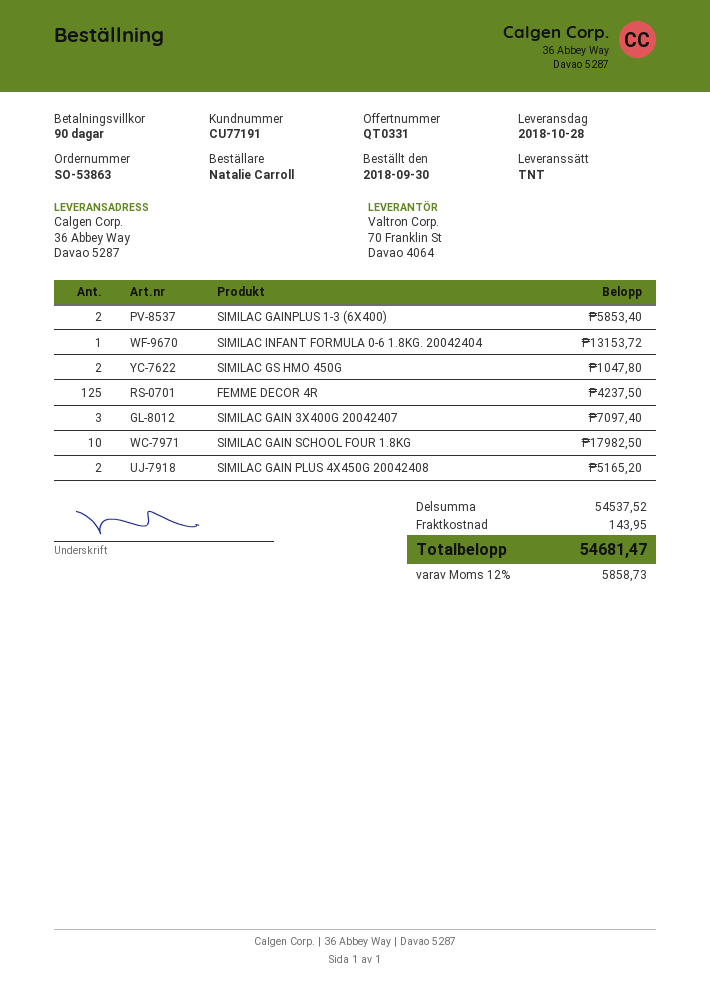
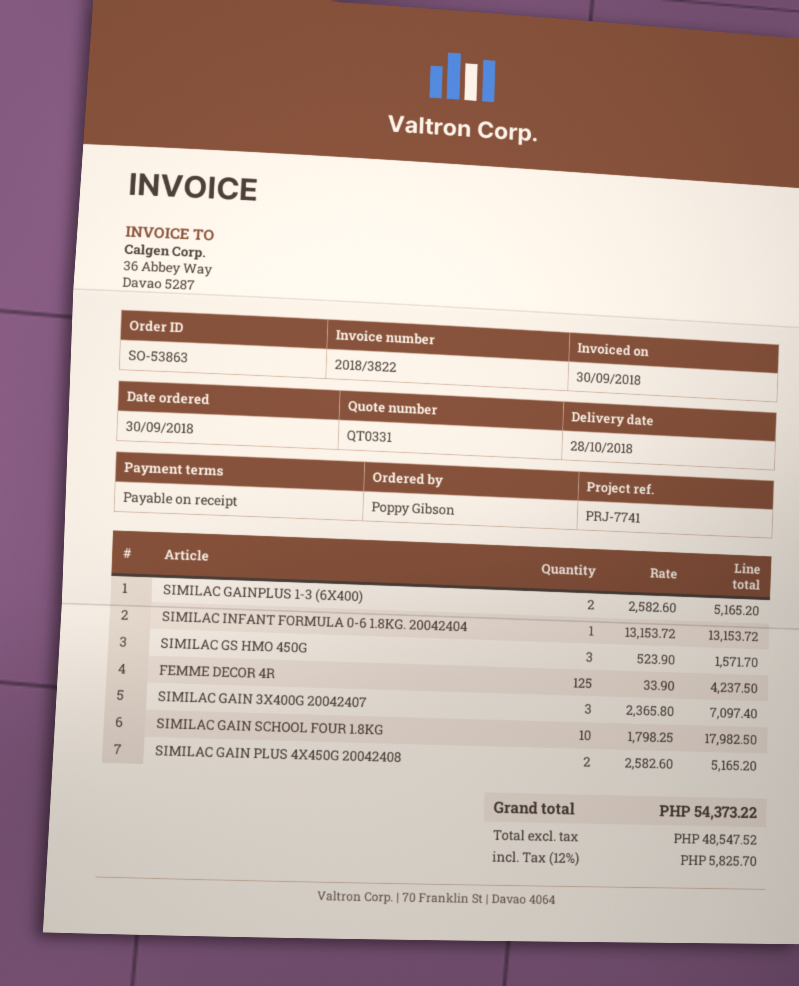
payment terms: 90 days -> on receipt
ordered by: Natalie Carroll -> Poppy Gibson
SIMILAC GAINPLUS 1-3 (6X400): 2 for 5853.40 -> 2 for 5165.20
SIMILAC GS HMO 450G: 2 for 1047.80 -> 3 for 1571.70
shipping: 143.95 -> none
tax: 12% = 5858.73 -> 12% = 5825.70
total: 54681.47 -> 54373.22

